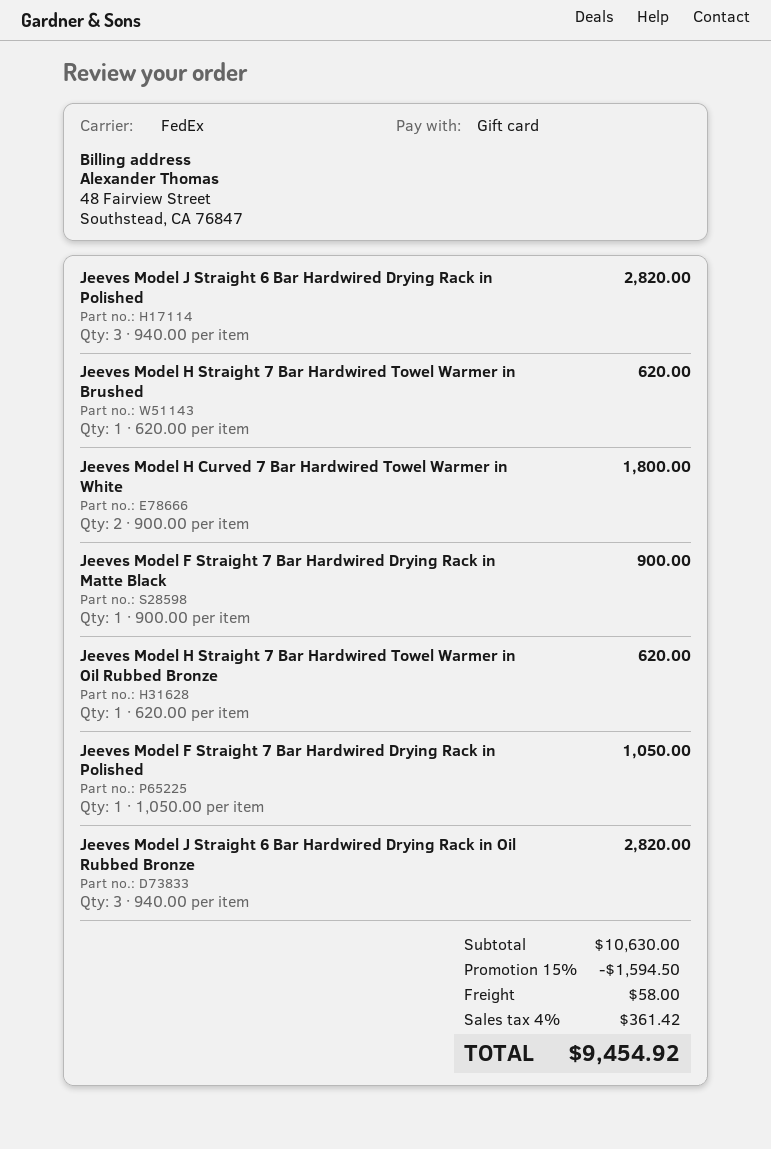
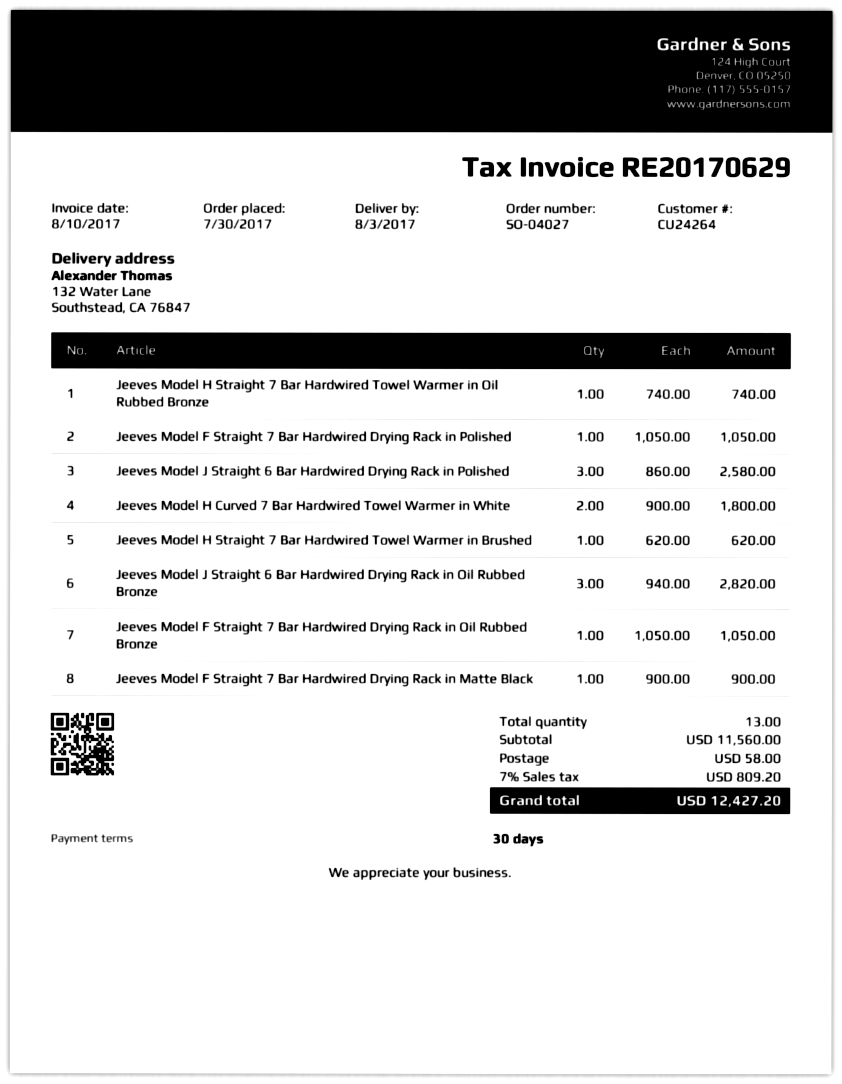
Jeeves Model J Straight 6 Bar Hardwired Drying Rack in Polished: 3 x 940.00 = 2820.00 -> 3 x 860.00 = 2580.00
Jeeves Model H Straight 7 Bar Hardwired Towel Warmer in Oil Rubbed Bronze: 1 x 620.00 = 620.00 -> 1 x 740.00 = 740.00
Jeeves Model F Straight 7 Bar Hardwired Drying Rack in Oil Rubbed Bronze: none -> 1 x 1050.00 = 1050.00
subtotal: 10630.00 -> 11560.00
discount: 15% = 1594.50 -> none
tax: 4% = 361.42 -> 7% = 809.20
total: 9454.92 -> 12427.20

